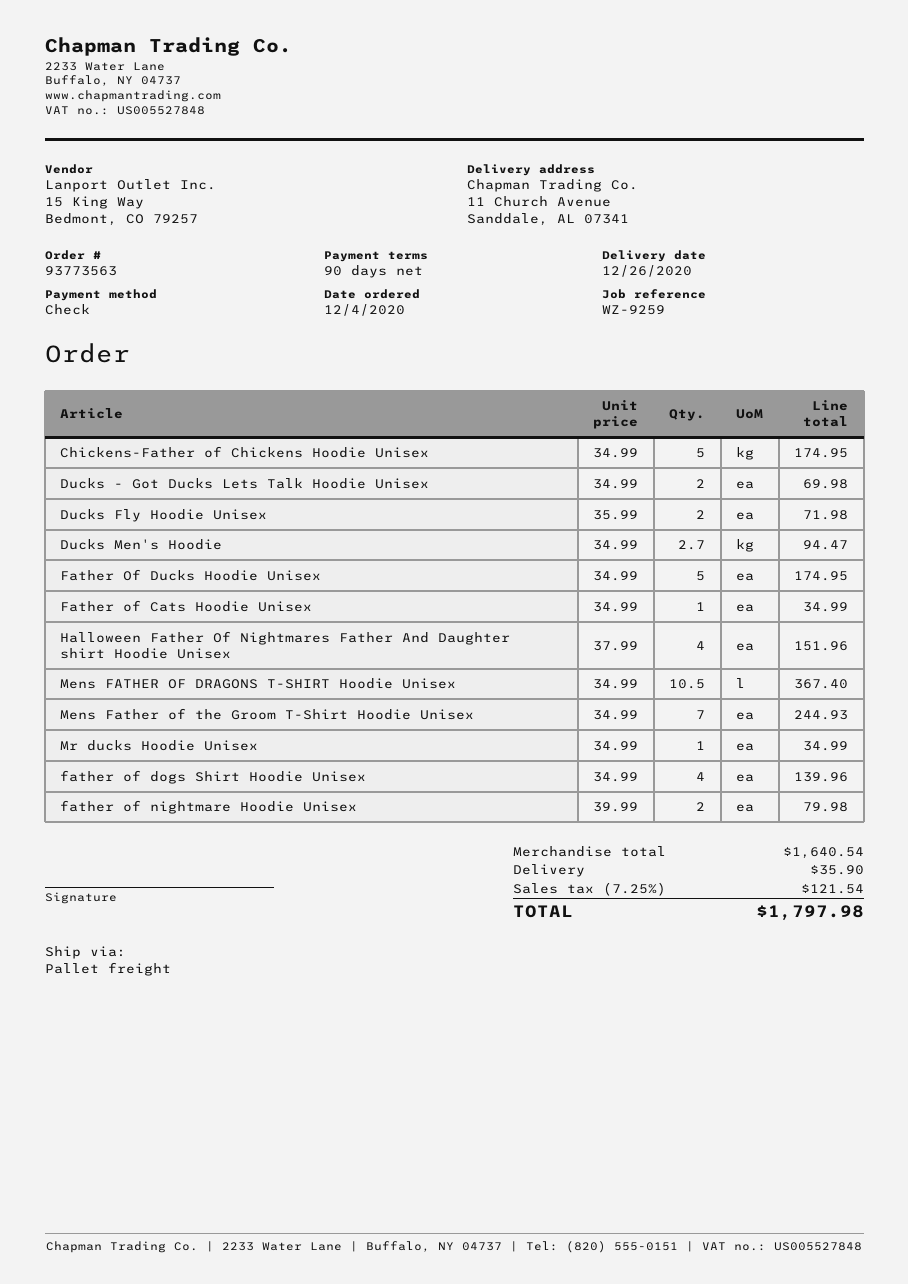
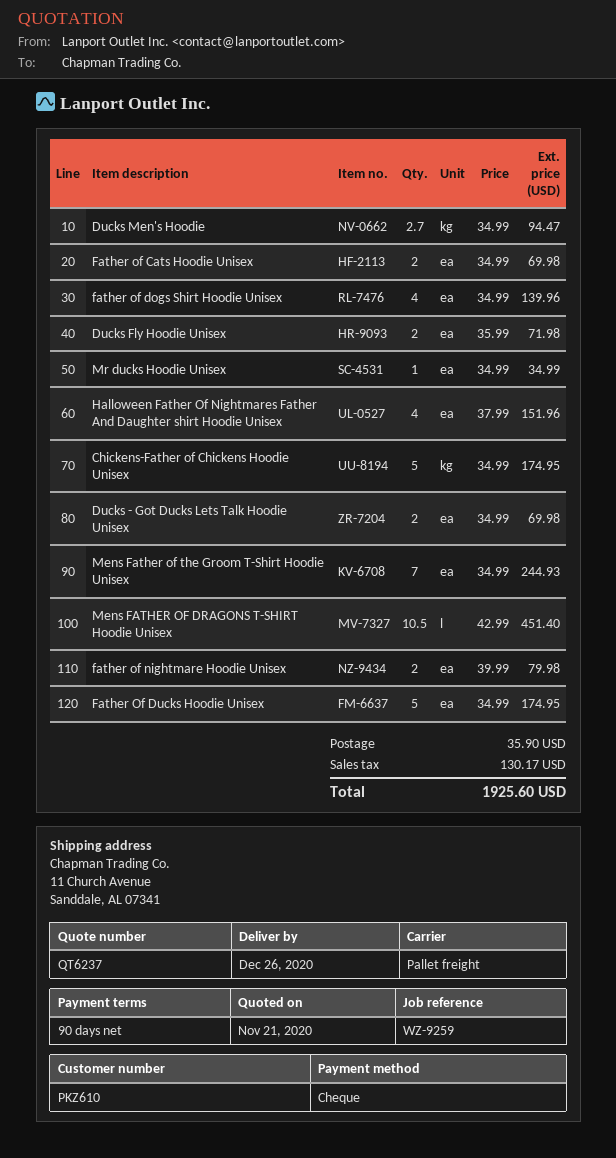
Father of Cats Hoodie Unisex: 1 x 34.99 = 34.99 -> 2 x 34.99 = 69.98
Mens FATHER OF DRAGONS T-SHIRT Hoodie Unisex: 10.5 x 34.99 = 367.40 -> 10.5 x 42.99 = 451.40
tax: 121.54 -> 130.17
total: 1797.98 -> 1925.60

